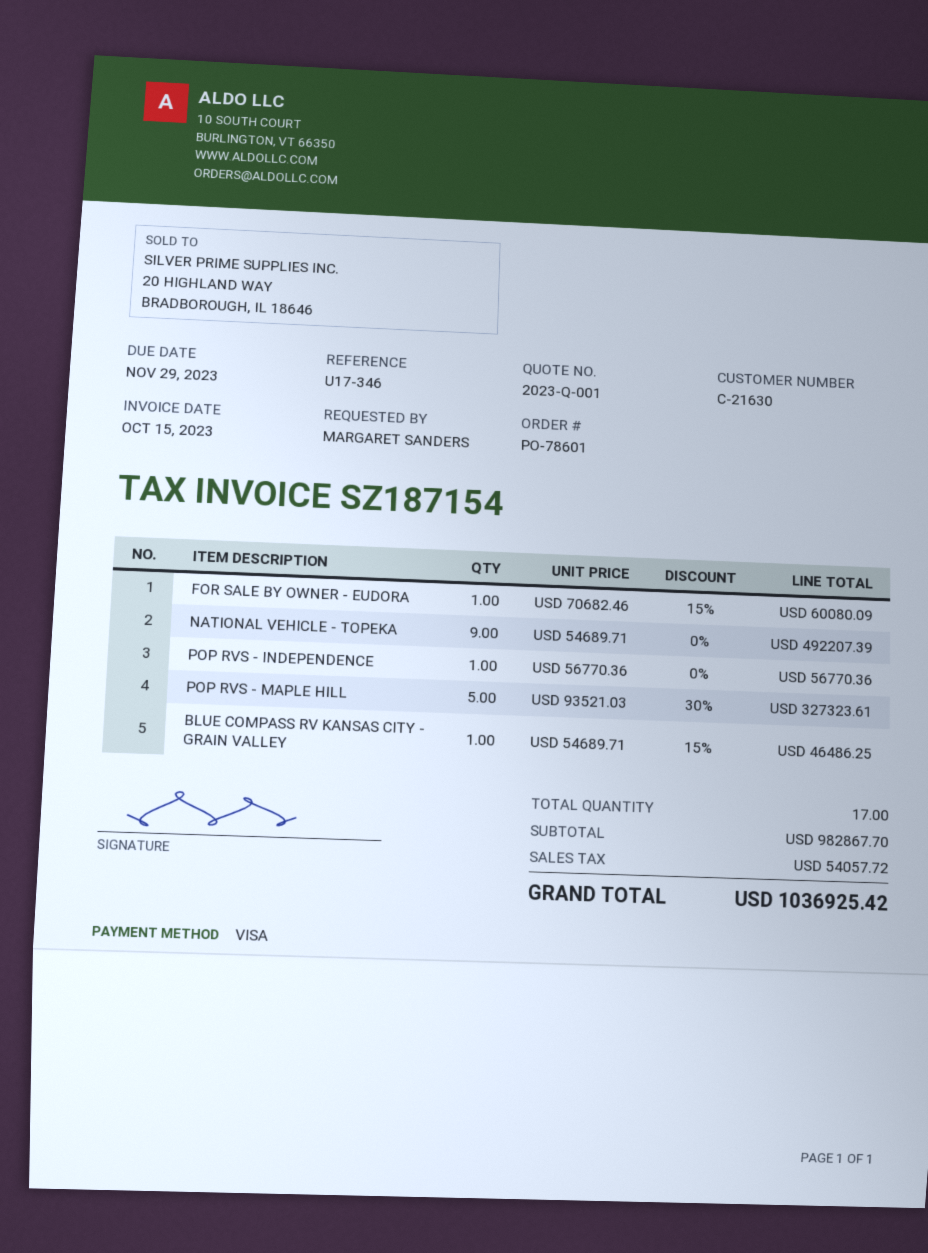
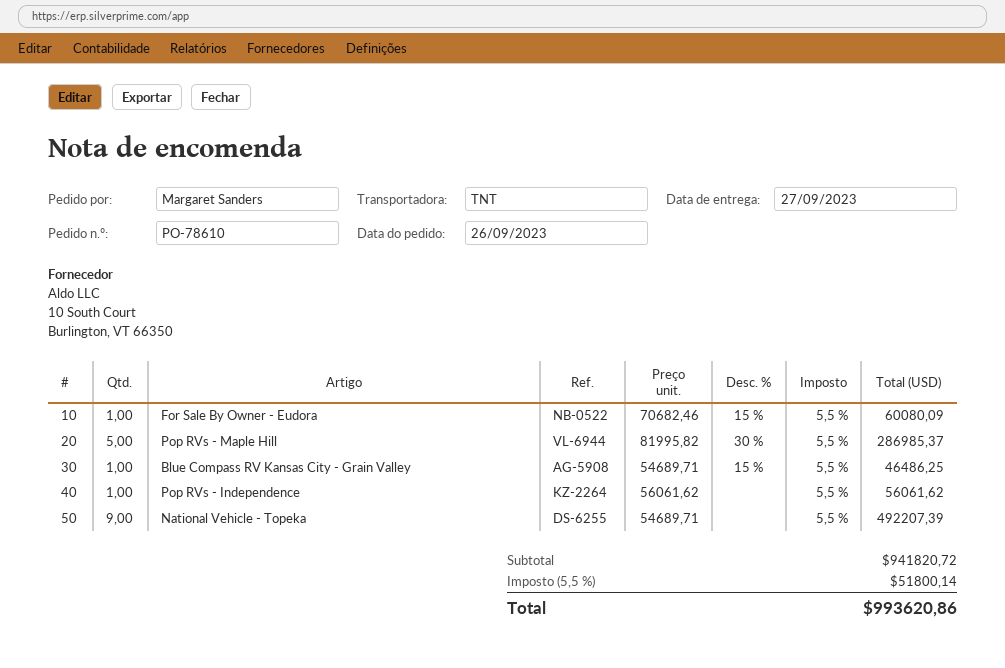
order number: PO-78601 -> PO-78610
POP RVS - INDEPENDENCE: 1 x 56770.36 = 56770.36 -> 1 x 56061.62 = 56061.62
POP RVS - MAPLE HILL: 5 x 93521.03 - 30% = 327323.61 -> 5 x 81995.82 - 30% = 286985.37
subtotal: 982867.70 -> 941820.72
tax: 54057.72 -> 51800.14
total: 1036925.42 -> 993620.86

